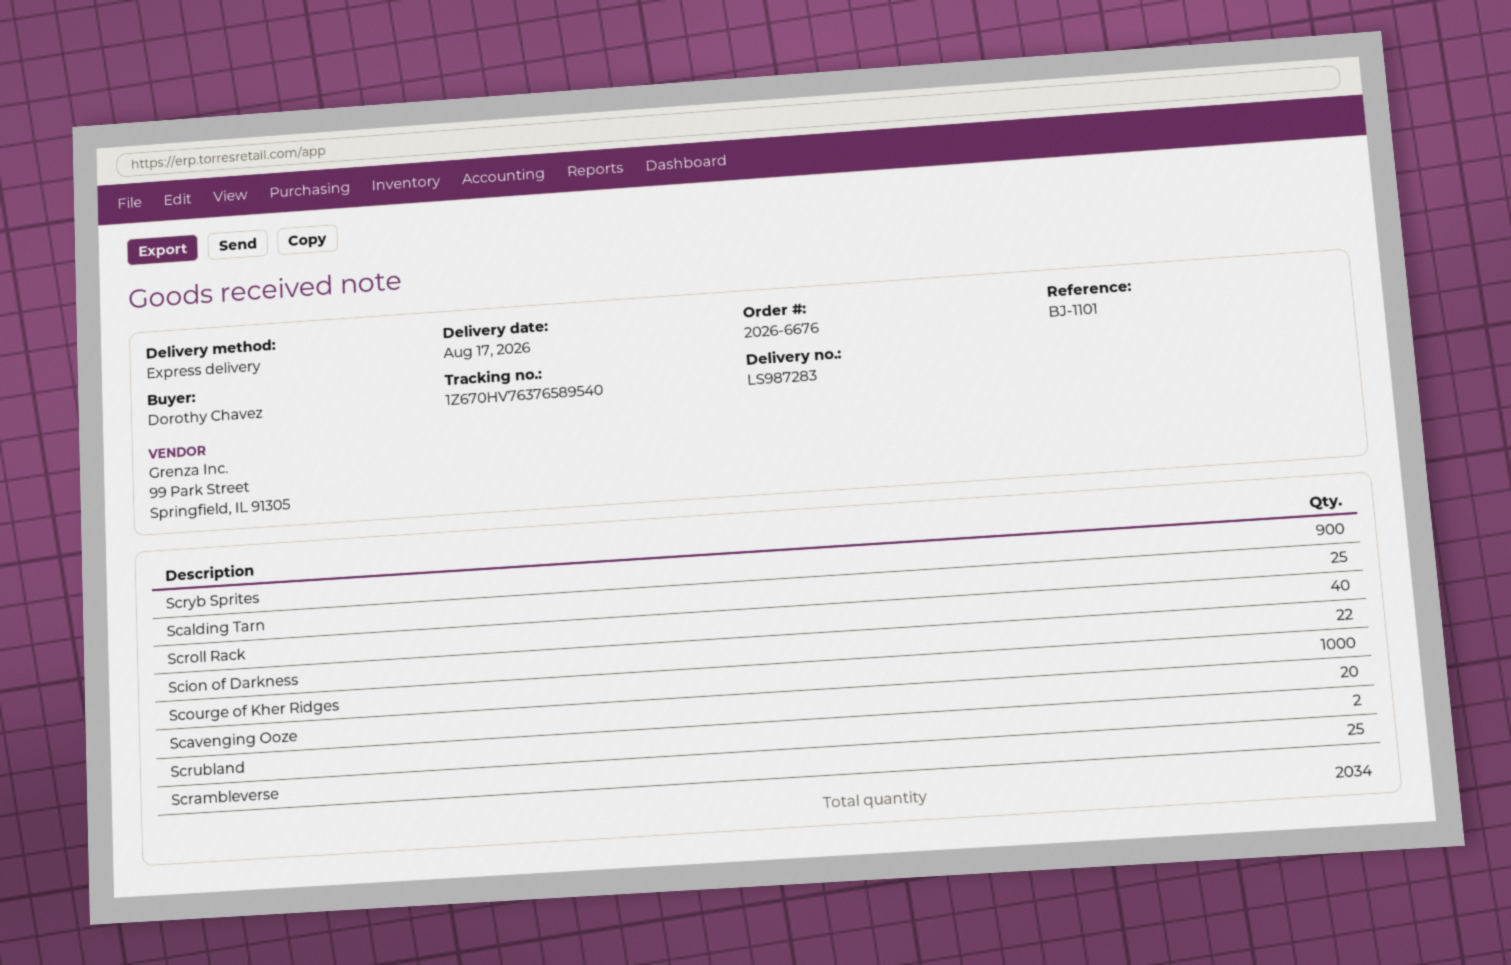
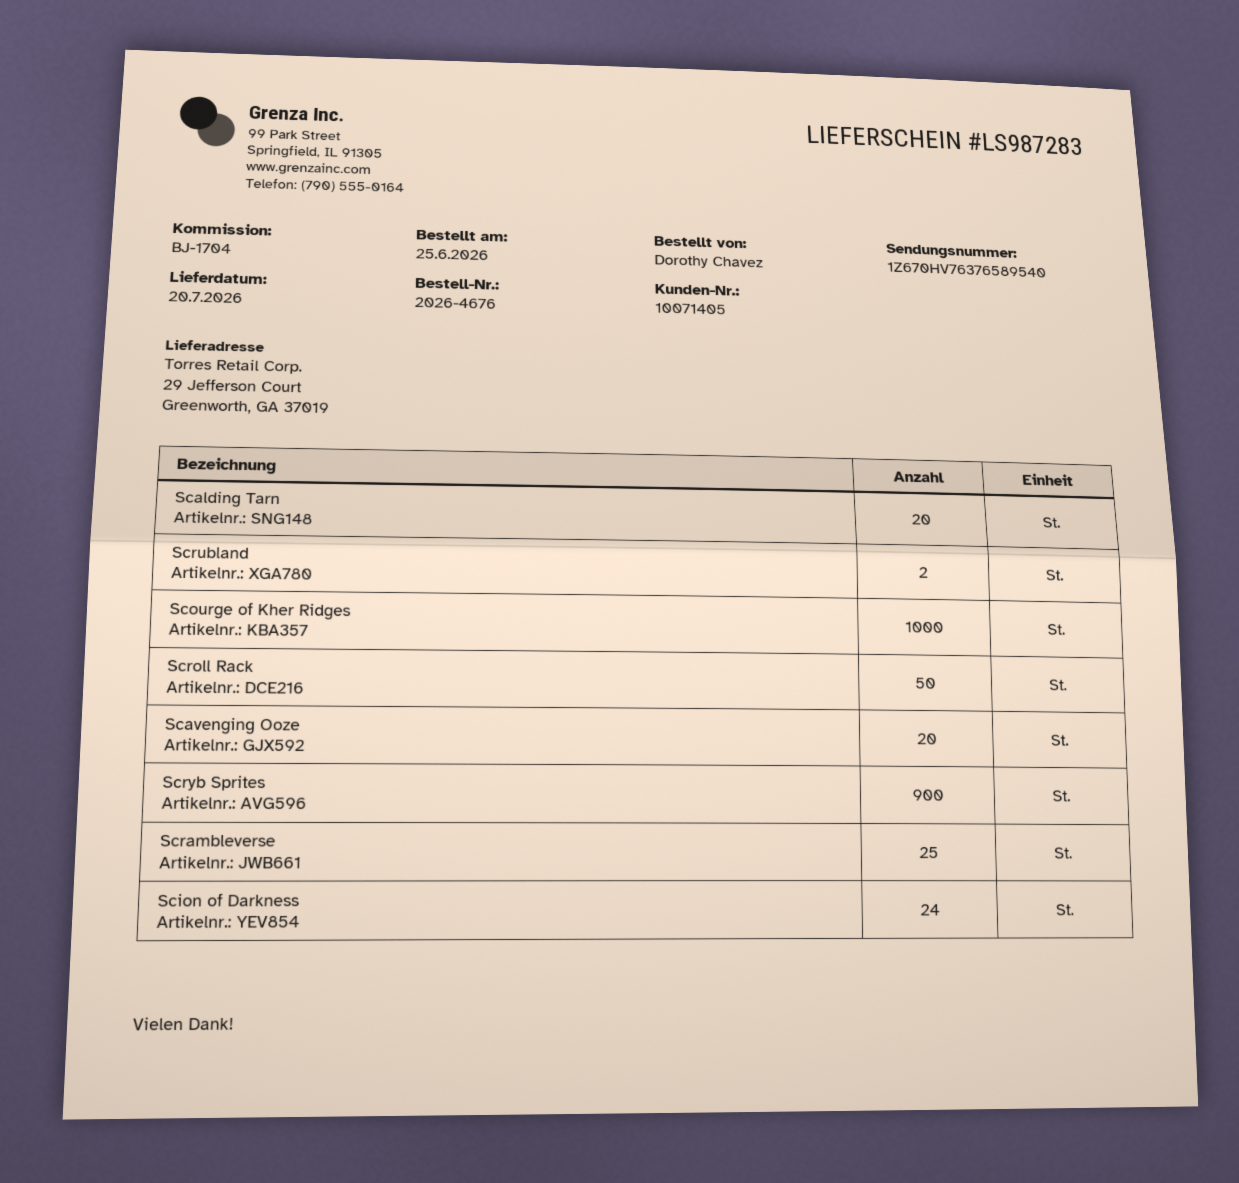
order number: 2026-6676 -> 2026-4676
delivery date: 2026-08-17 -> 2026-07-20
reference: BJ-1101 -> BJ-1704
Scalding Tarn: 25 -> 20
Scroll Rack: 40 -> 50
Scion of Darkness: 22 -> 24

